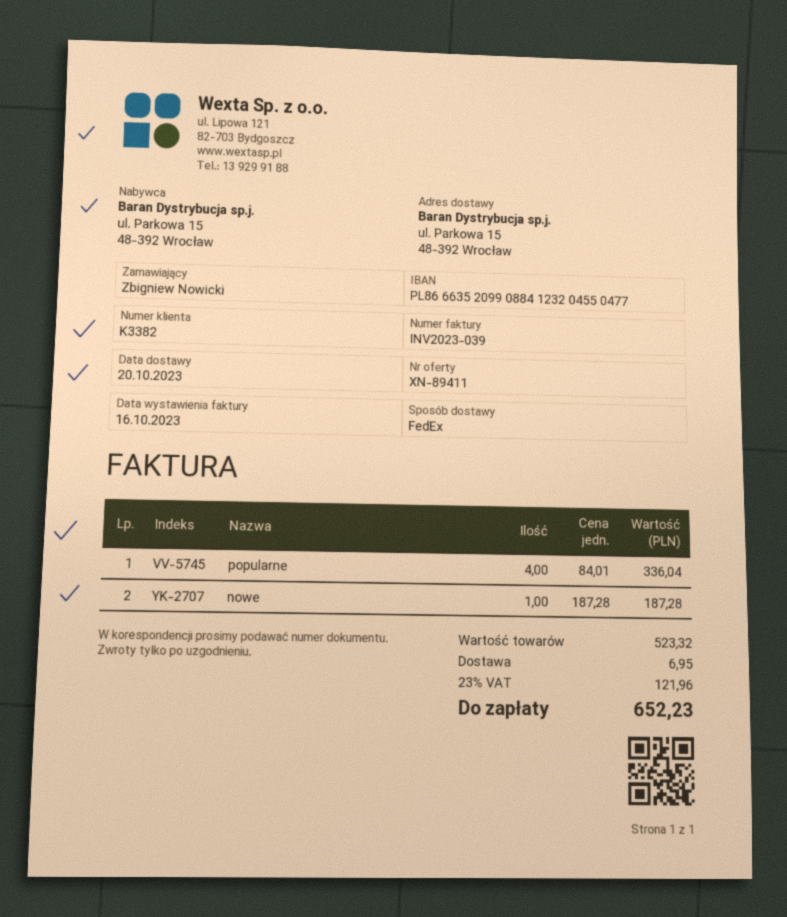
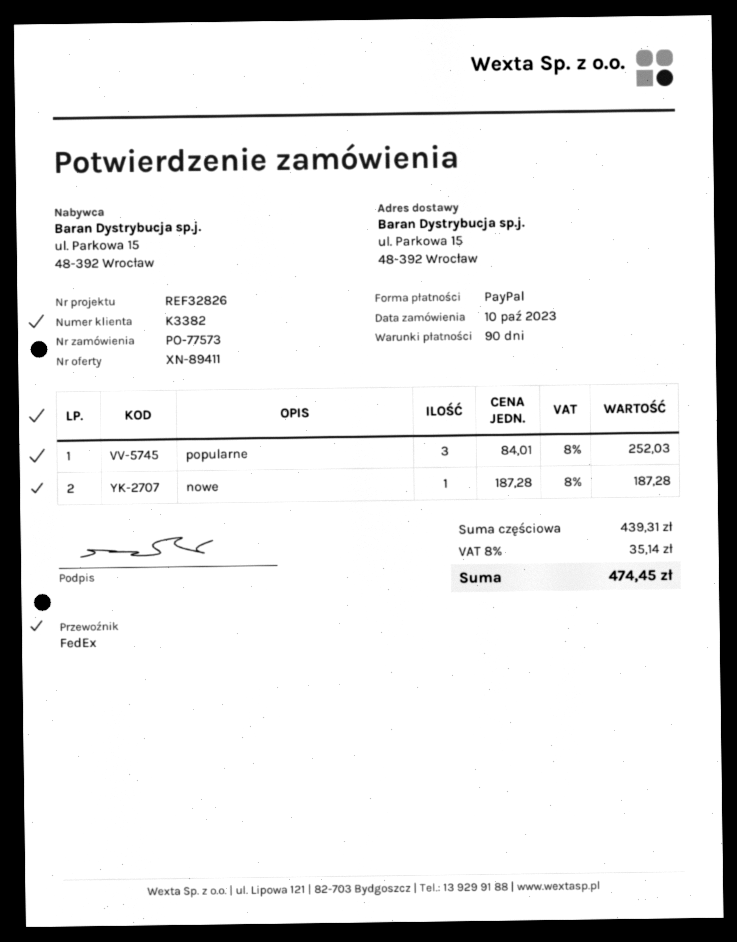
popularne: 4 x 84.01 = 336.04 -> 3 x 84.01 = 252.03
subtotal: 523.32 -> 439.31
shipping: 6.95 -> none
tax: 23% = 121.96 -> 8% = 35.14
total: 652.23 -> 474.45

